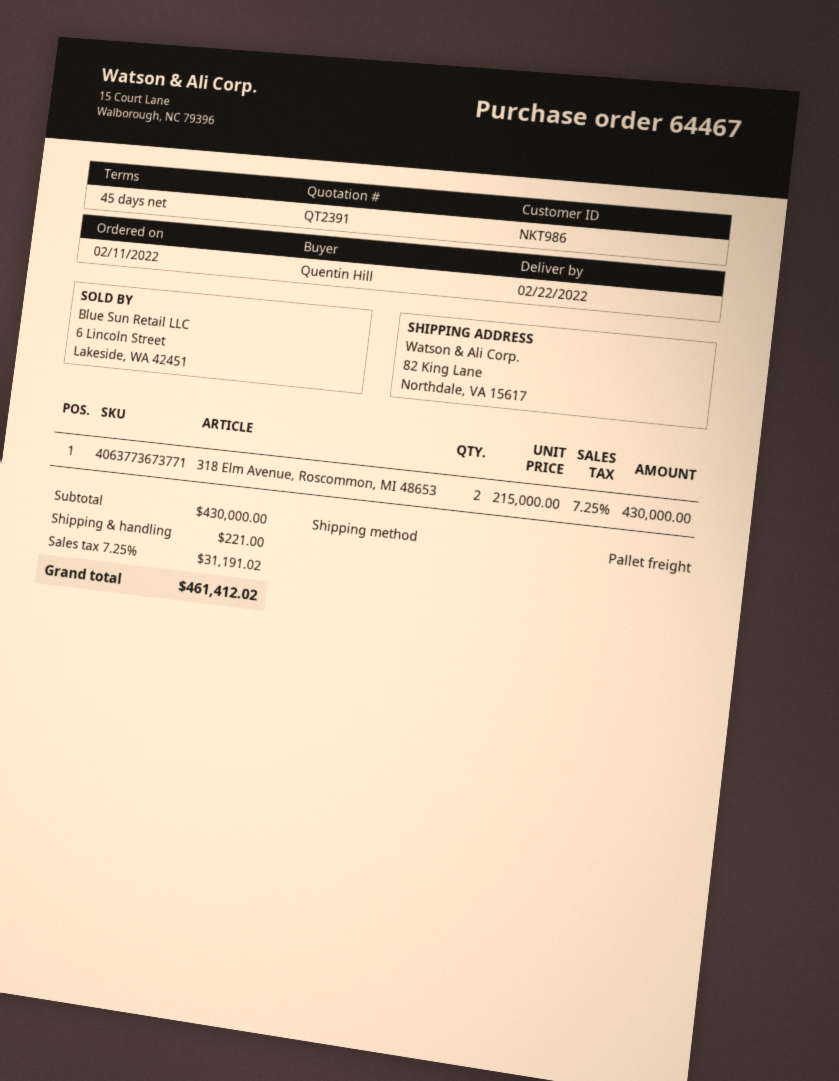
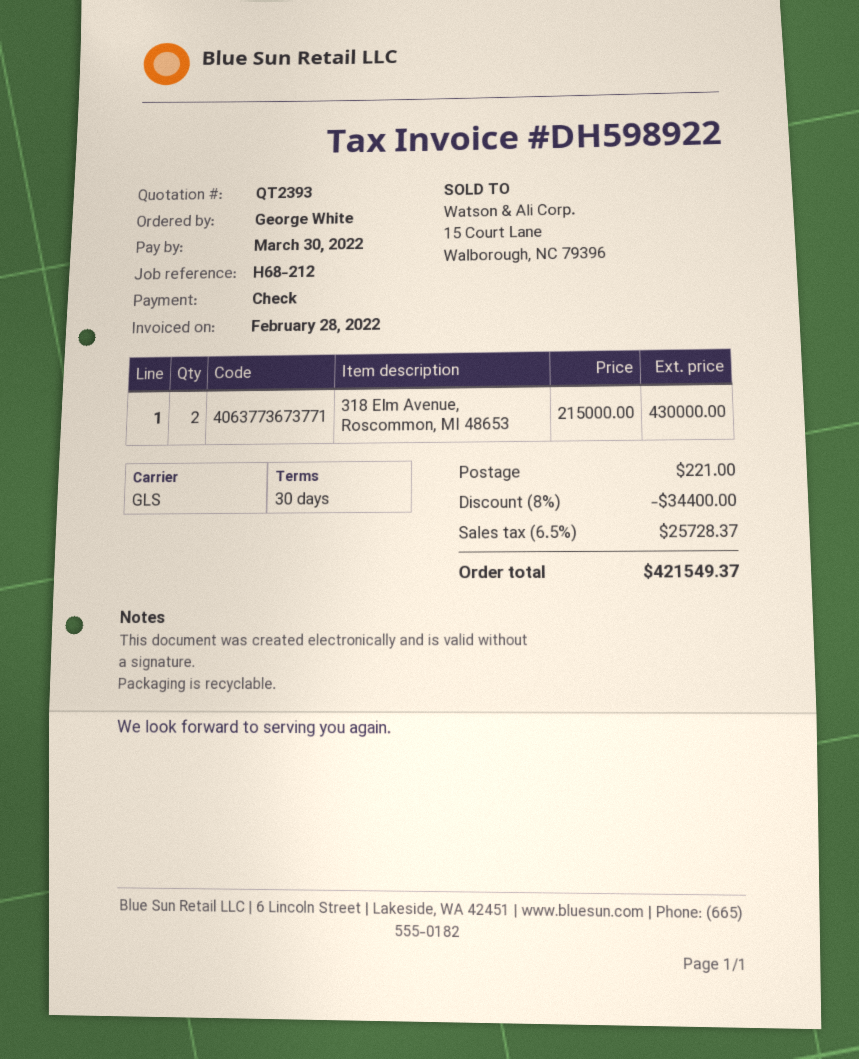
quote number: QT2391 -> QT2393
payment terms: 45 days -> 30 days
ordered by: Quentin Hill -> George White
shipping method: pallet freight -> GLS
discount: none -> 8% = 34400.00
tax: 7.25% = 31191.02 -> 6.5% = 25728.37
total: 461412.02 -> 421549.37

